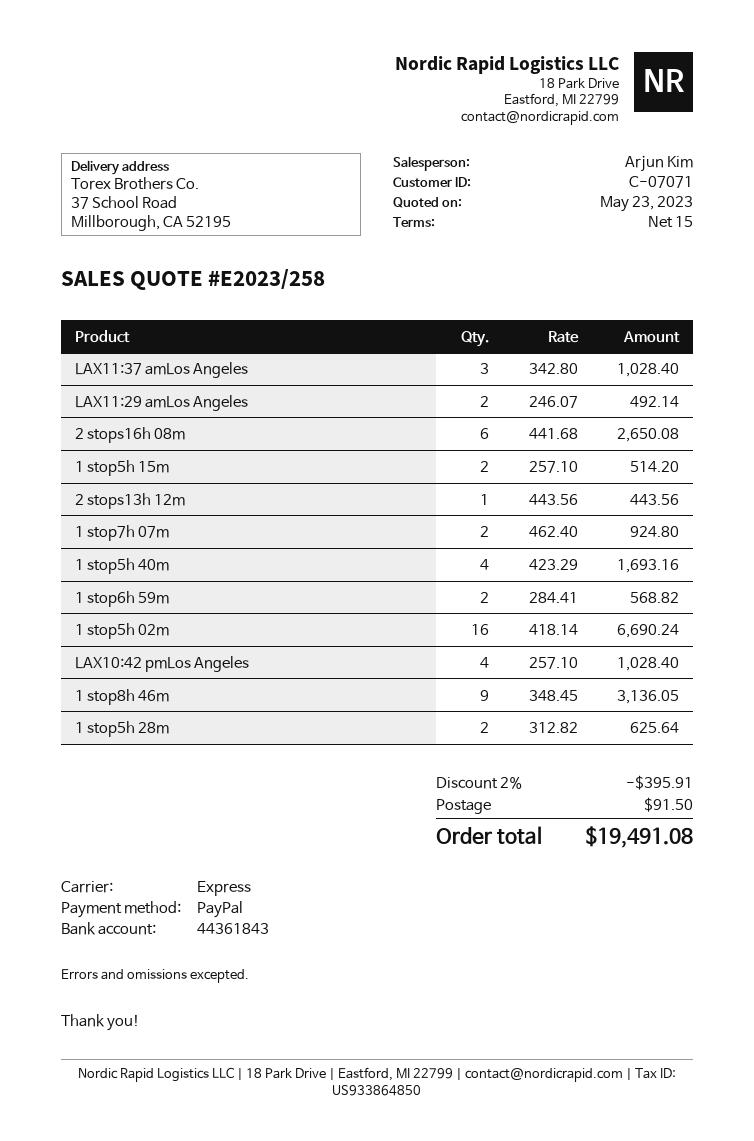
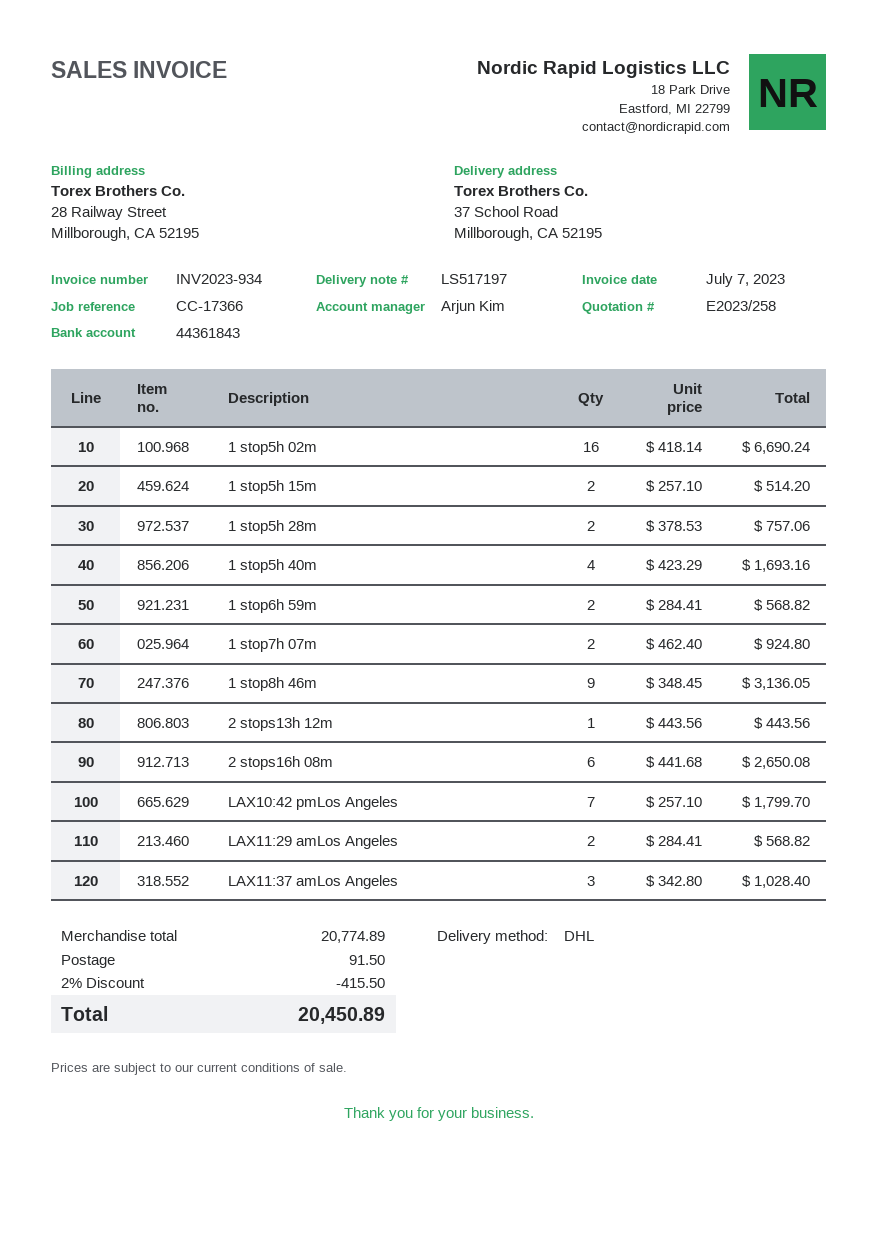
shipping method: express -> DHL
LAX11:29 amLos Angeles: 2 x 246.07 = 492.14 -> 2 x 284.41 = 568.82
LAX10:42 pmLos Angeles: 4 x 257.10 = 1028.40 -> 7 x 257.10 = 1799.70
1 stop5h 28m: 2 x 312.82 = 625.64 -> 2 x 378.53 = 757.06
discount: 2% = 395.91 -> 2% = 415.50
total: 19491.08 -> 20450.89

